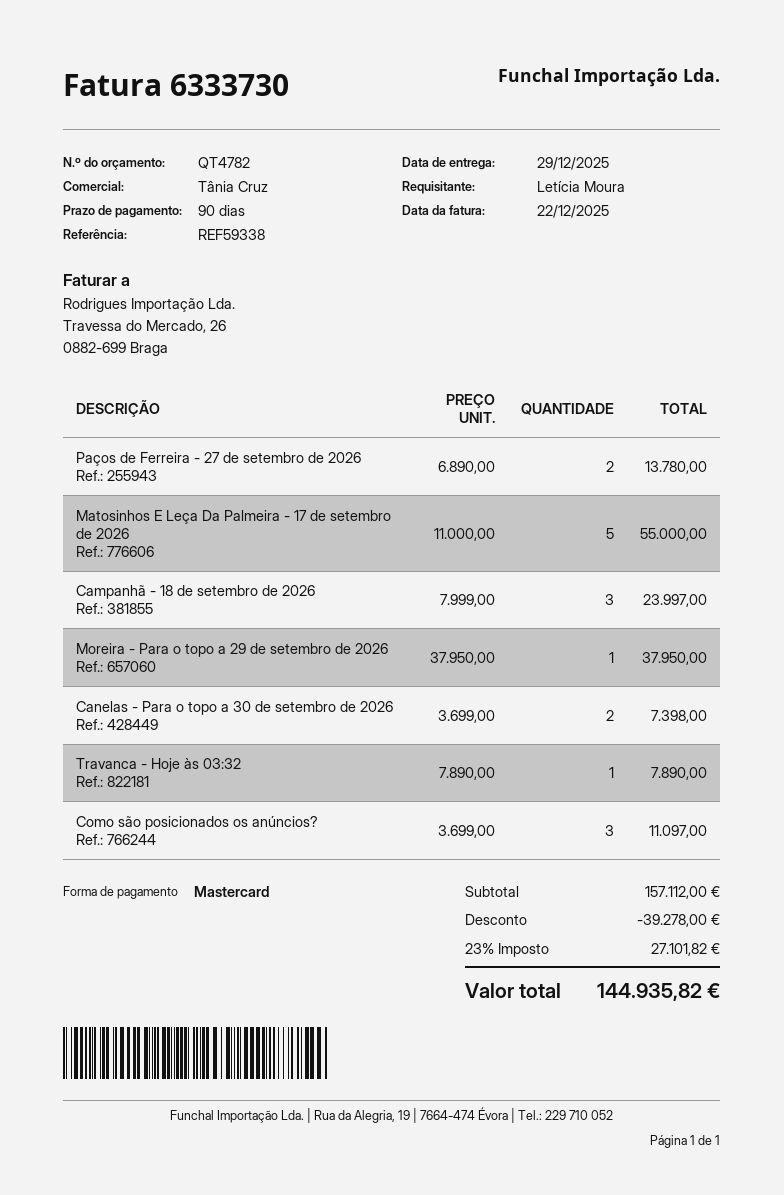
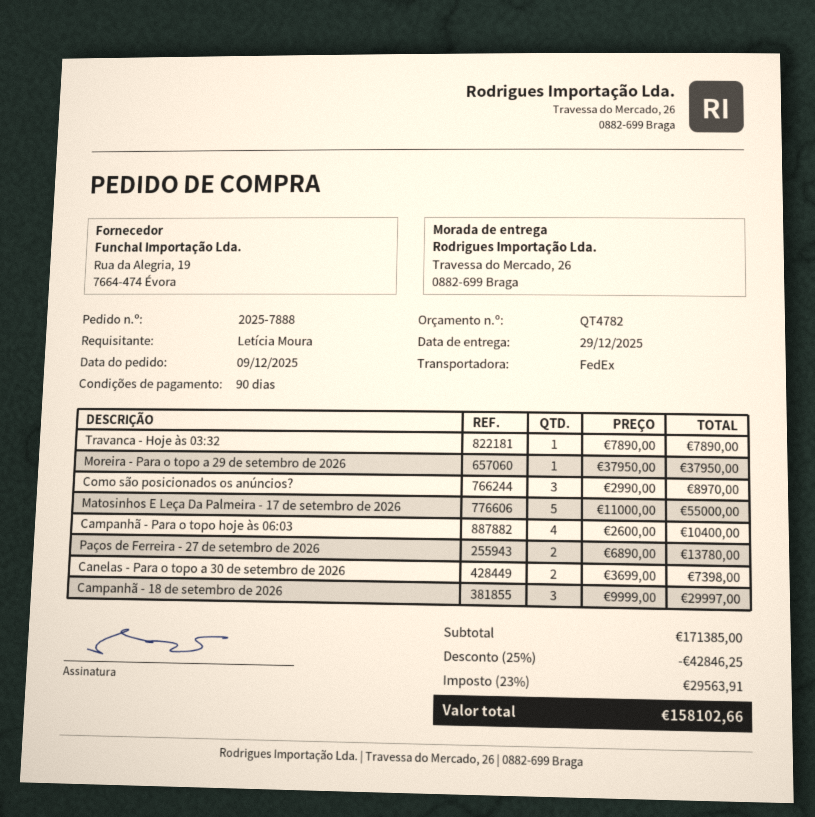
Campanhã - 18 de setembro de 2026: 3 x 7999.00 = 23997.00 -> 3 x 9999.00 = 29997.00
Como são posicionados os anúncios?: 3 x 3699.00 = 11097.00 -> 3 x 2990.00 = 8970.00
Campanhã - Para o topo hoje às 06:03: none -> 4 x 2600.00 = 10400.00
subtotal: 157112.00 -> 171385.00
discount: 39278.00 -> 42846.25
tax: 23% = 27101.82 -> 23% = 29563.91
total: 144935.82 -> 158102.66

